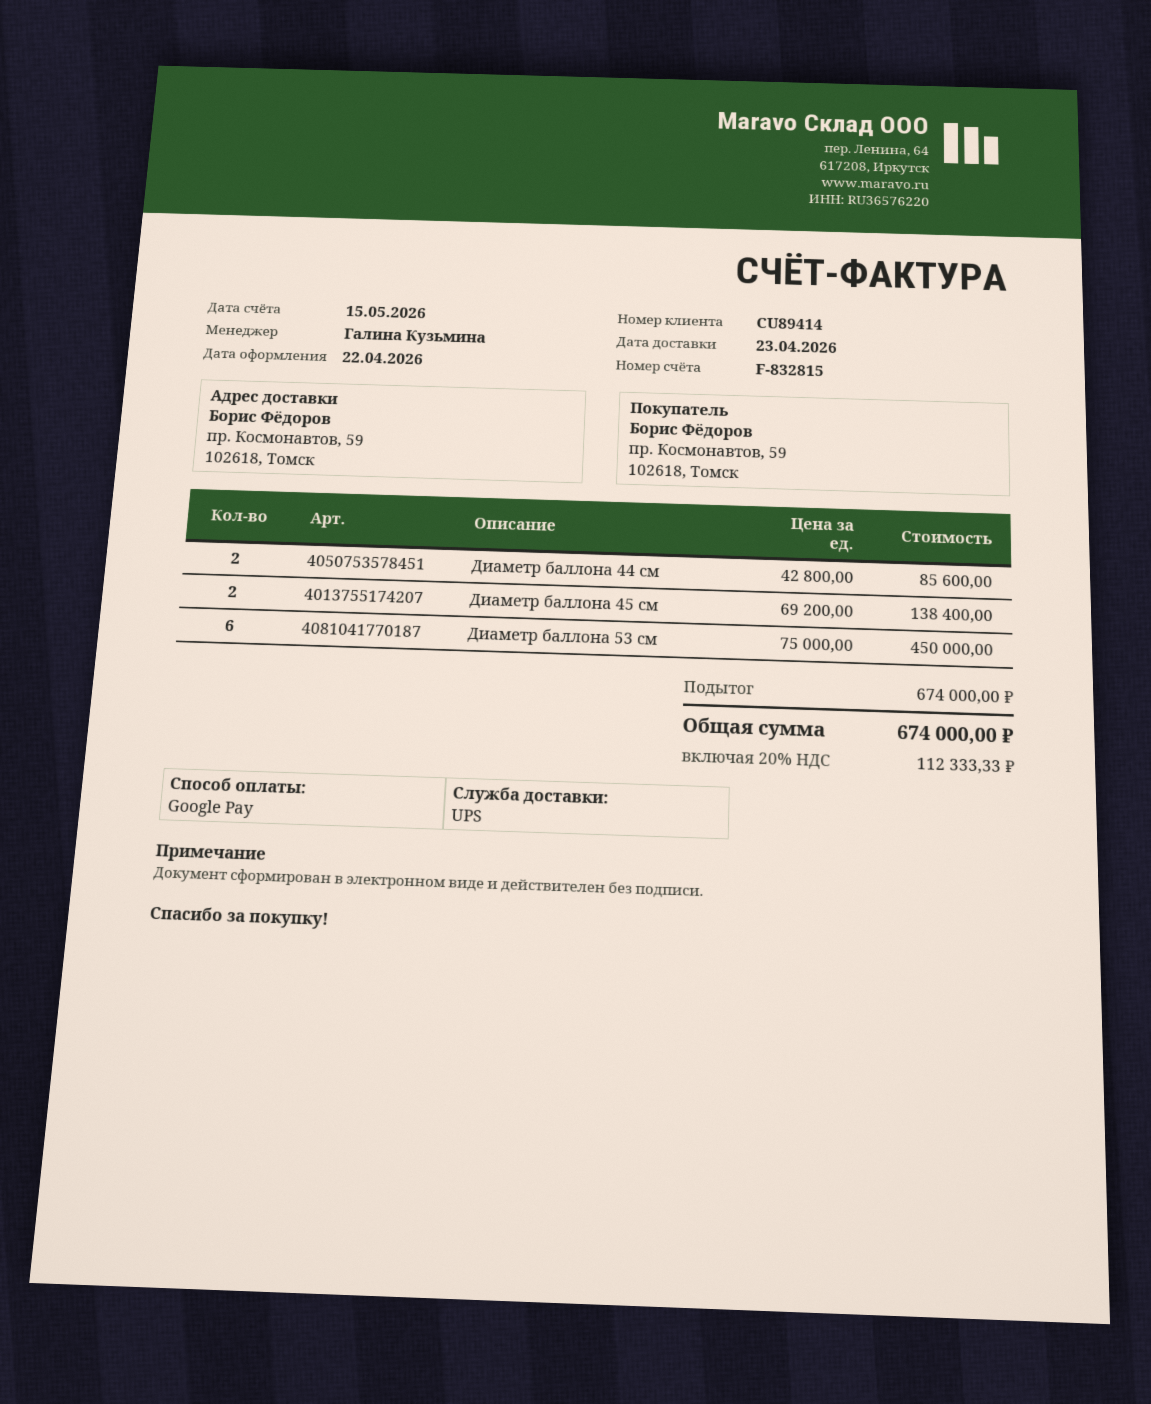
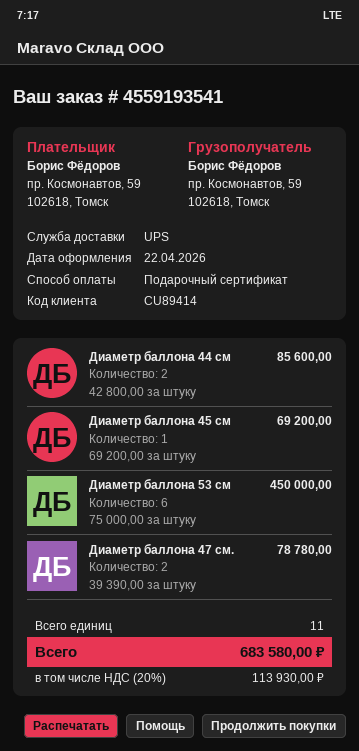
payment method: Google Pay -> gift card
Диаметр баллона 45 см: 2 x 69200.00 = 138400.00 -> 1 x 69200.00 = 69200.00
Диаметр баллона 47 см.: none -> 2 x 39390.00 = 78780.00
tax: 20% = 112333.33 -> 20% = 113930.00
total: 674000.00 -> 683580.00

